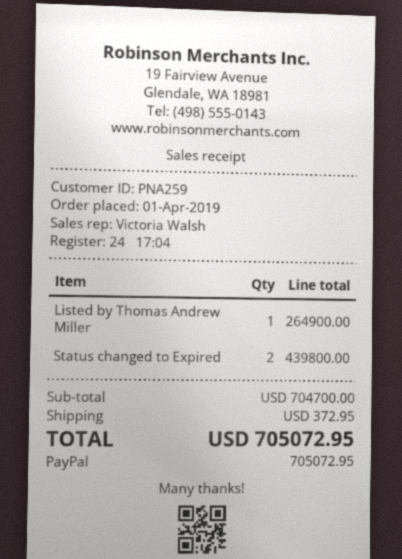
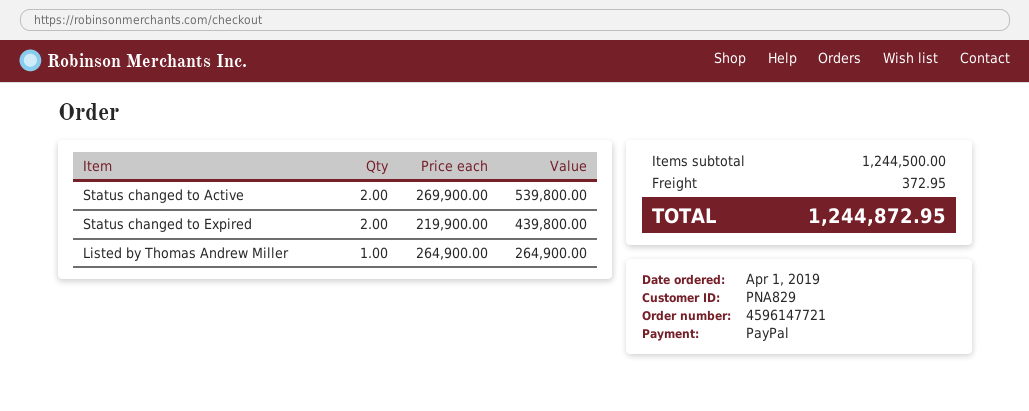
customer number: PNA259 -> PNA829
Status changed to Active: none -> 2 for 539800.00
subtotal: 704700.00 -> 1244500.00
total: 705072.95 -> 1244872.95

